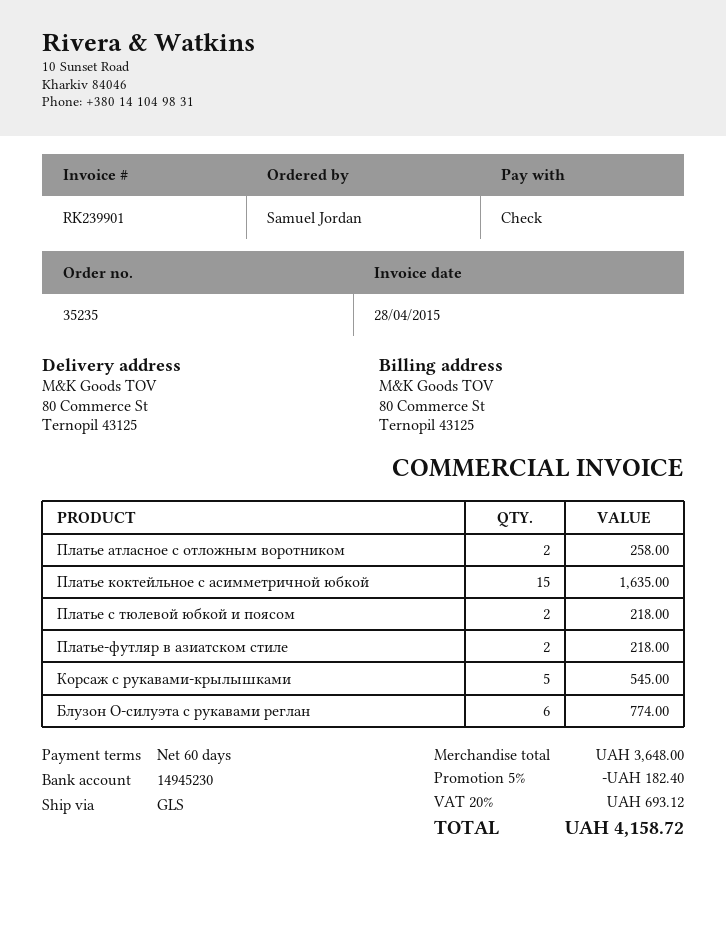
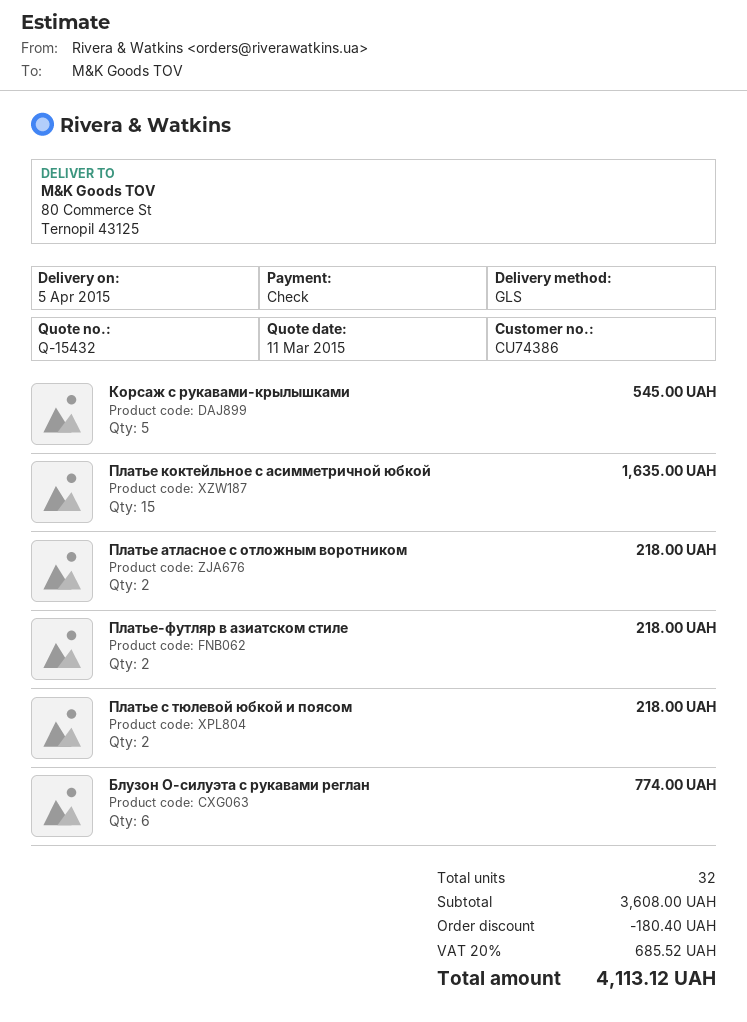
Платье атласное с отложным воротником: 2 for 258.00 -> 2 for 218.00
subtotal: 3648.00 -> 3608.00
discount: 182.40 -> 180.40
tax: 20% = 693.12 -> 20% = 685.52
total: 4158.72 -> 4113.12

